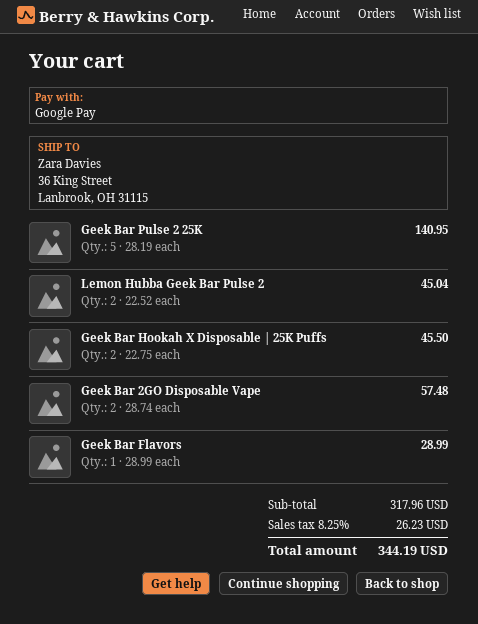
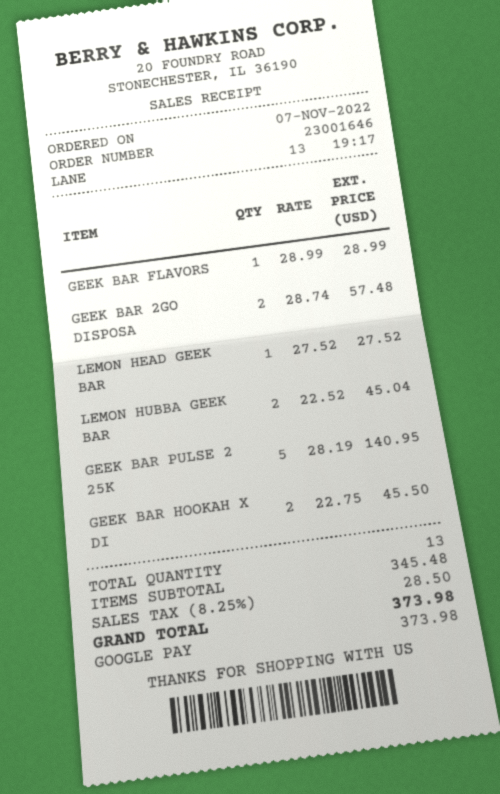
LEMON HEAD GEEK BAR: none -> 1 x 27.52 = 27.52
subtotal: 317.96 -> 345.48
tax: 8.25% = 26.23 -> 8.25% = 28.50
total: 344.19 -> 373.98

